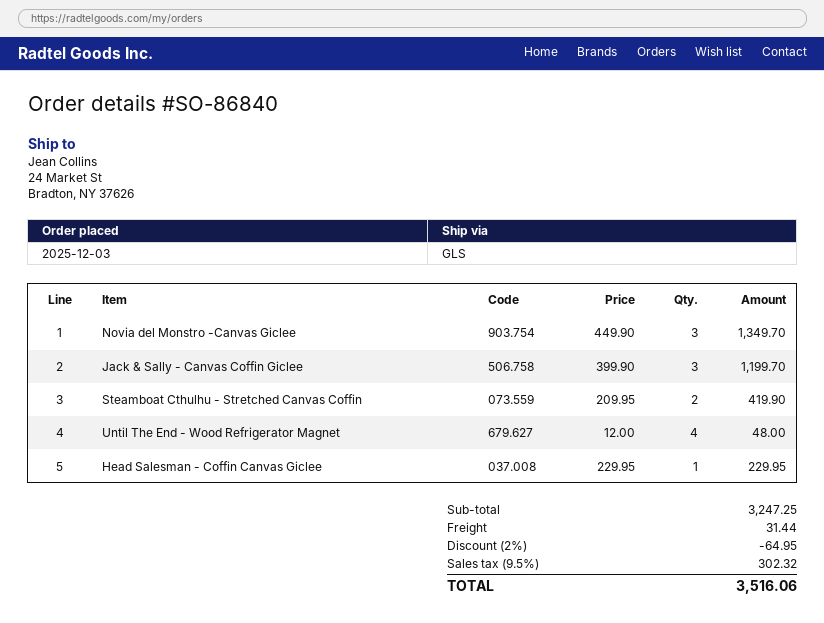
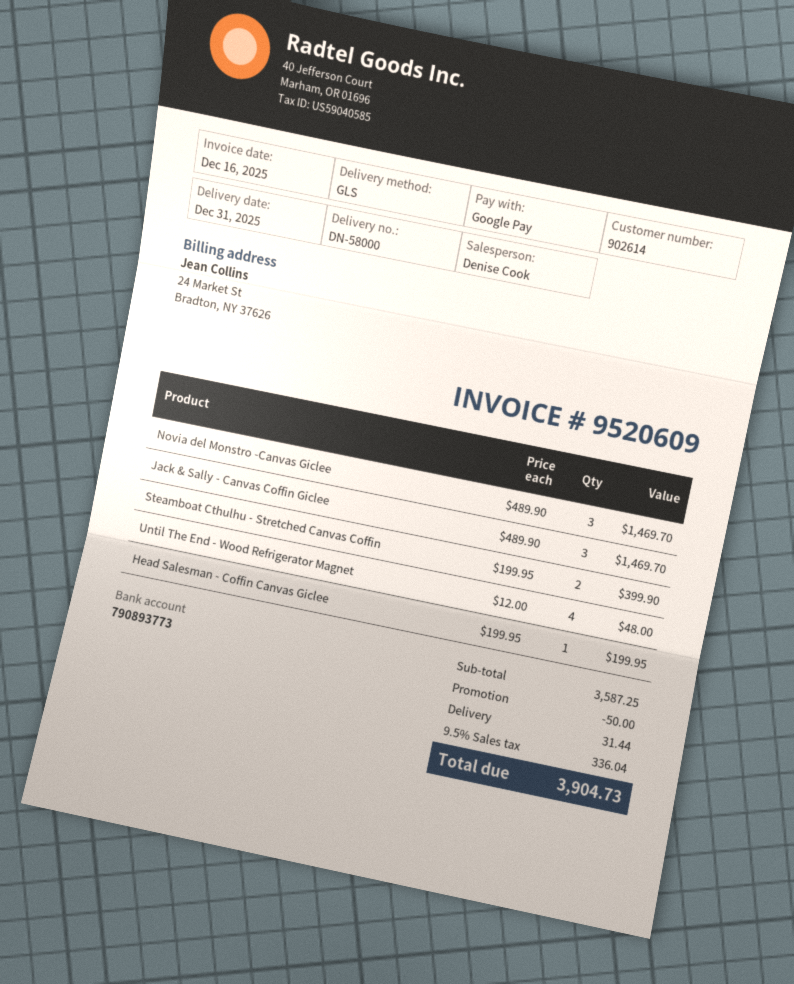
Novia del Monstro -Canvas Giclee: 3 x 449.90 = 1349.70 -> 3 x 489.90 = 1469.70
Jack & Sally - Canvas Coffin Giclee: 3 x 399.90 = 1199.70 -> 3 x 489.90 = 1469.70
Steamboat Cthulhu - Stretched Canvas Coffin: 2 x 209.95 = 419.90 -> 2 x 199.95 = 399.90
Head Salesman - Coffin Canvas Giclee: 1 x 229.95 = 229.95 -> 1 x 199.95 = 199.95
subtotal: 3247.25 -> 3587.25
discount: 64.95 -> 50.00
tax: 9.5% = 302.32 -> 9.5% = 336.04
total: 3516.06 -> 3904.73

